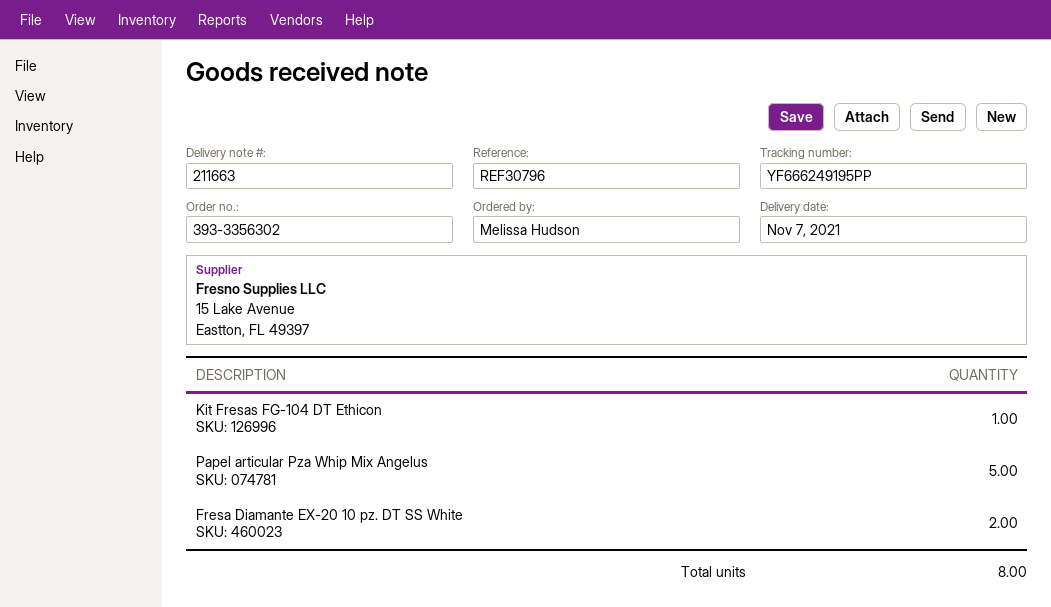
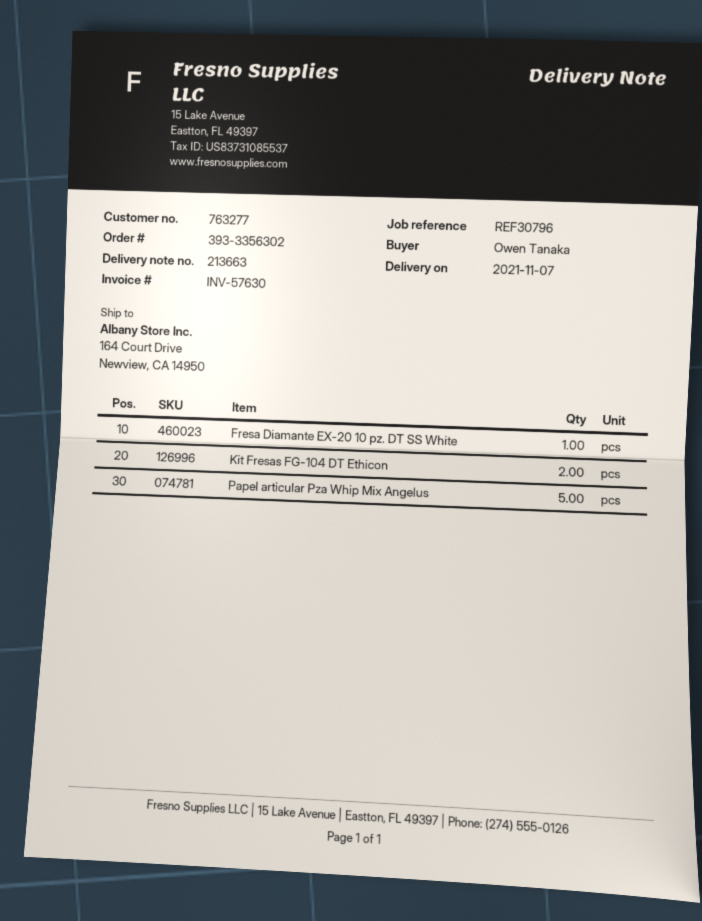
delivery note number: 211663 -> 213663
ordered by: Melissa Hudson -> Owen Tanaka
Kit Fresas FG-104 DT Ethicon: 1 -> 2
Fresa Diamante EX-20 10 pz. DT SS White: 2 -> 1

